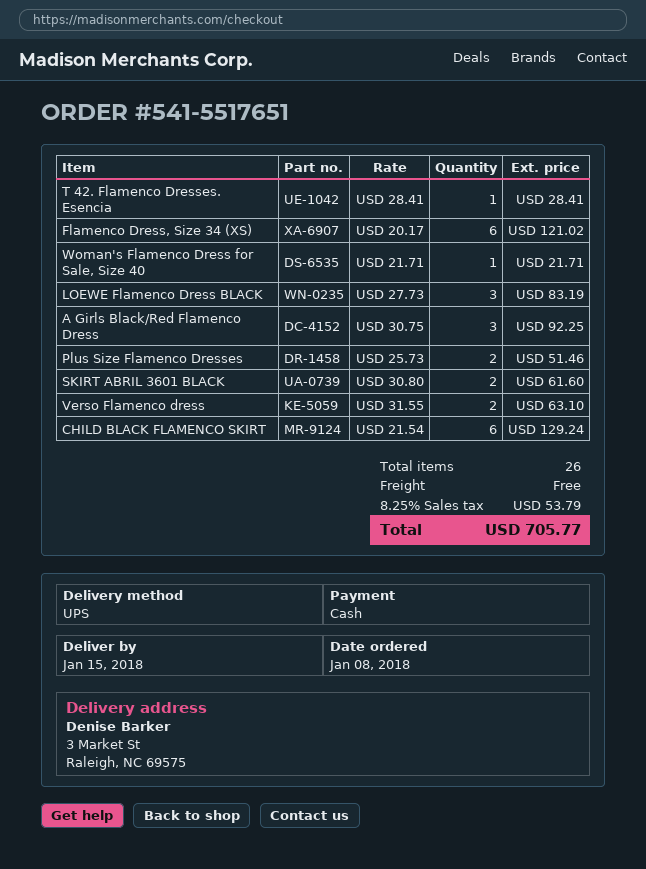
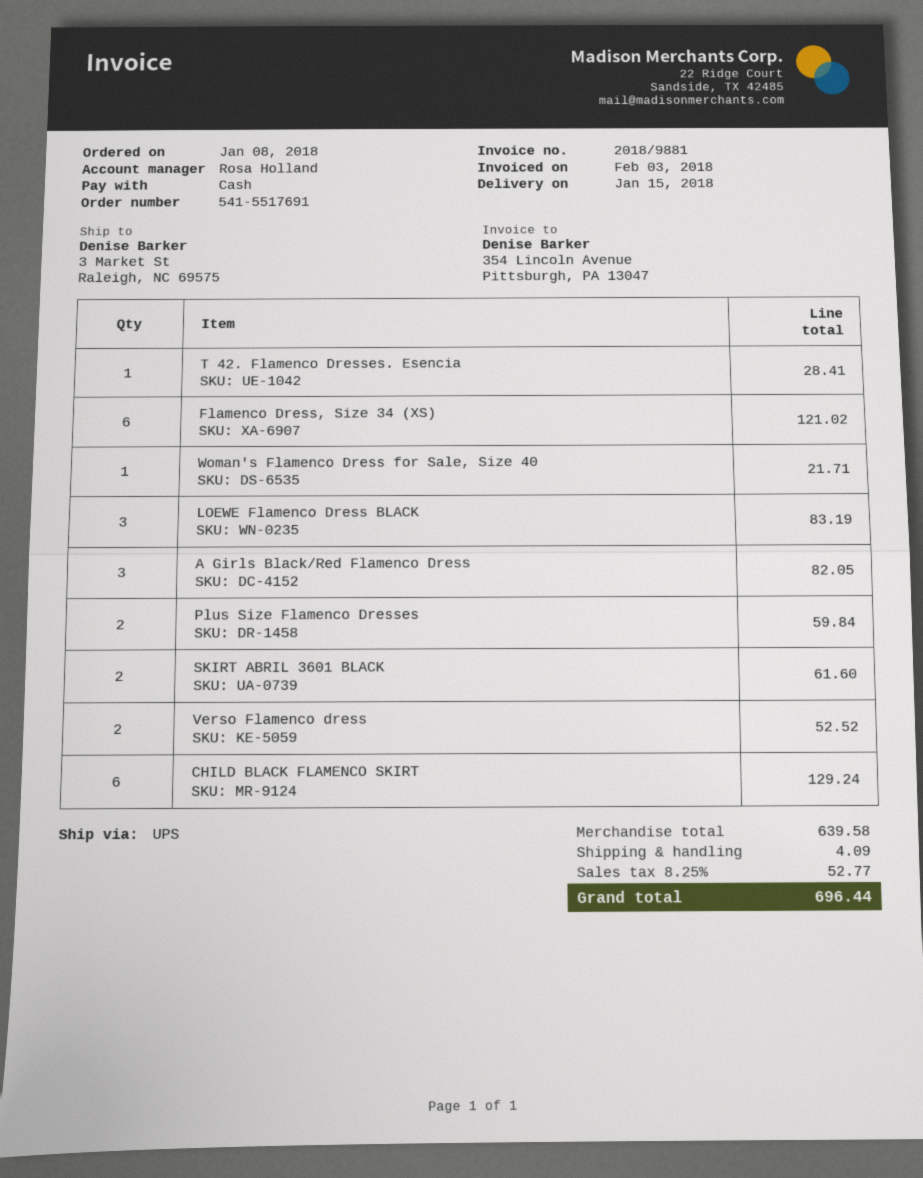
order number: 541-5517651 -> 541-5517691
A Girls Black/Red Flamenco Dress: 3 for 92.25 -> 3 for 82.05
Plus Size Flamenco Dresses: 2 for 51.46 -> 2 for 59.84
Verso Flamenco dress: 2 for 63.10 -> 2 for 52.52
shipping: 0.00 -> 4.09
tax: 8.25% = 53.79 -> 8.25% = 52.77
total: 705.77 -> 696.44

